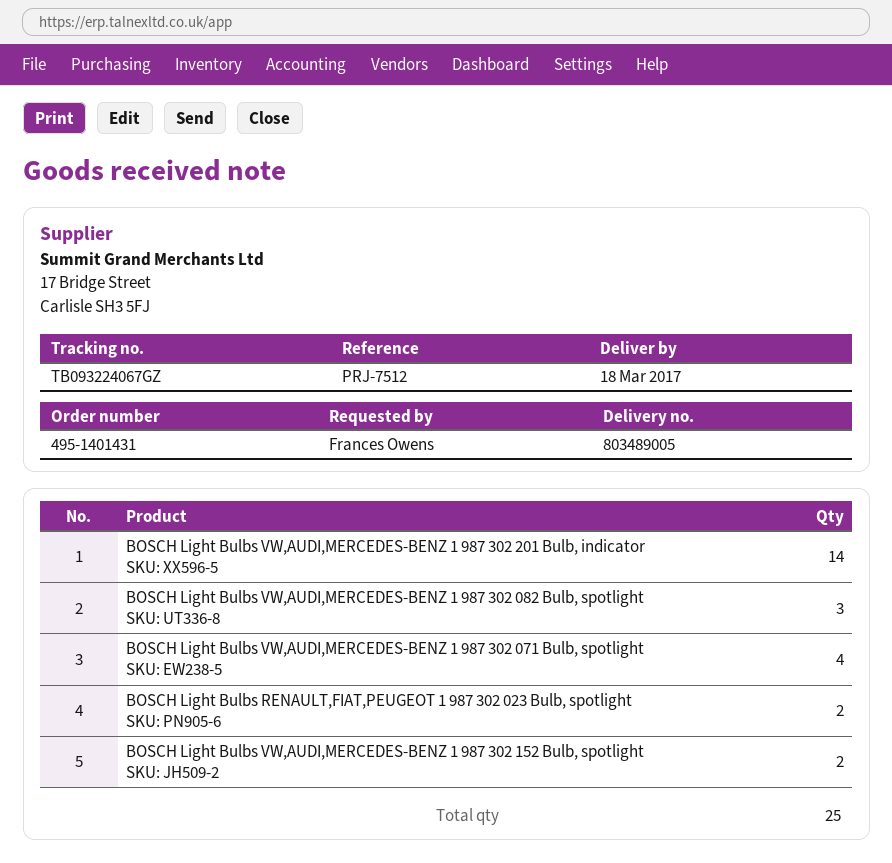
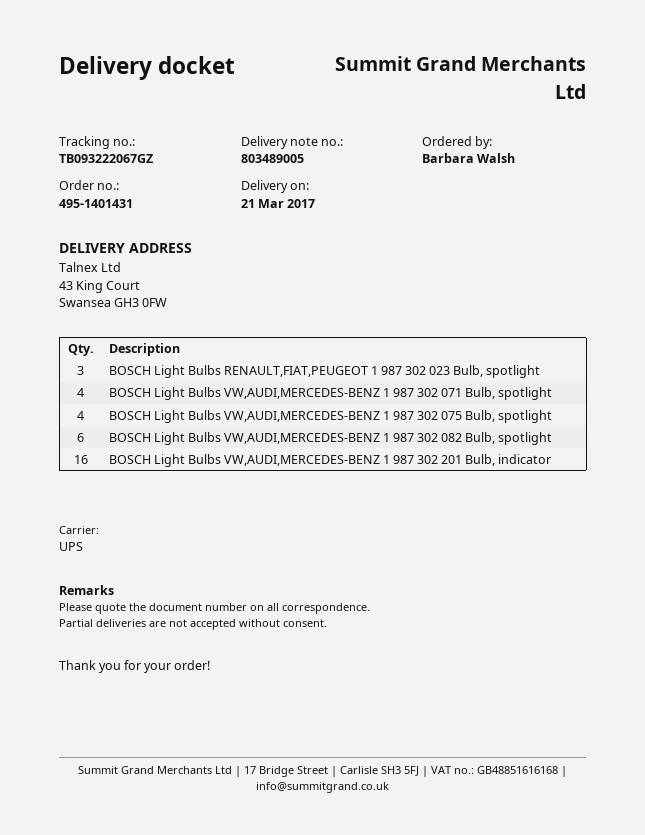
delivery date: 2017-03-18 -> 2017-03-21
ordered by: Frances Owens -> Barbara Walsh
tracking number: TB093224067GZ -> TB093222067GZ
BOSCH Light Bulbs VW,AUDI,MERCEDES-BENZ 1 987 302 201 Bulb, indicator: 14 -> 16
BOSCH Light Bulbs VW,AUDI,MERCEDES-BENZ 1 987 302 082 Bulb, spotlight: 3 -> 6
BOSCH Light Bulbs RENAULT,FIAT,PEUGEOT 1 987 302 023 Bulb, spotlight: 2 -> 3
BOSCH Light Bulbs VW,AUDI,MERCEDES-BENZ 1 987 302 152 Bulb, spotlight: 2 -> none
BOSCH Light Bulbs VW,AUDI,MERCEDES-BENZ 1 987 302 075 Bulb, spotlight: none -> 4

